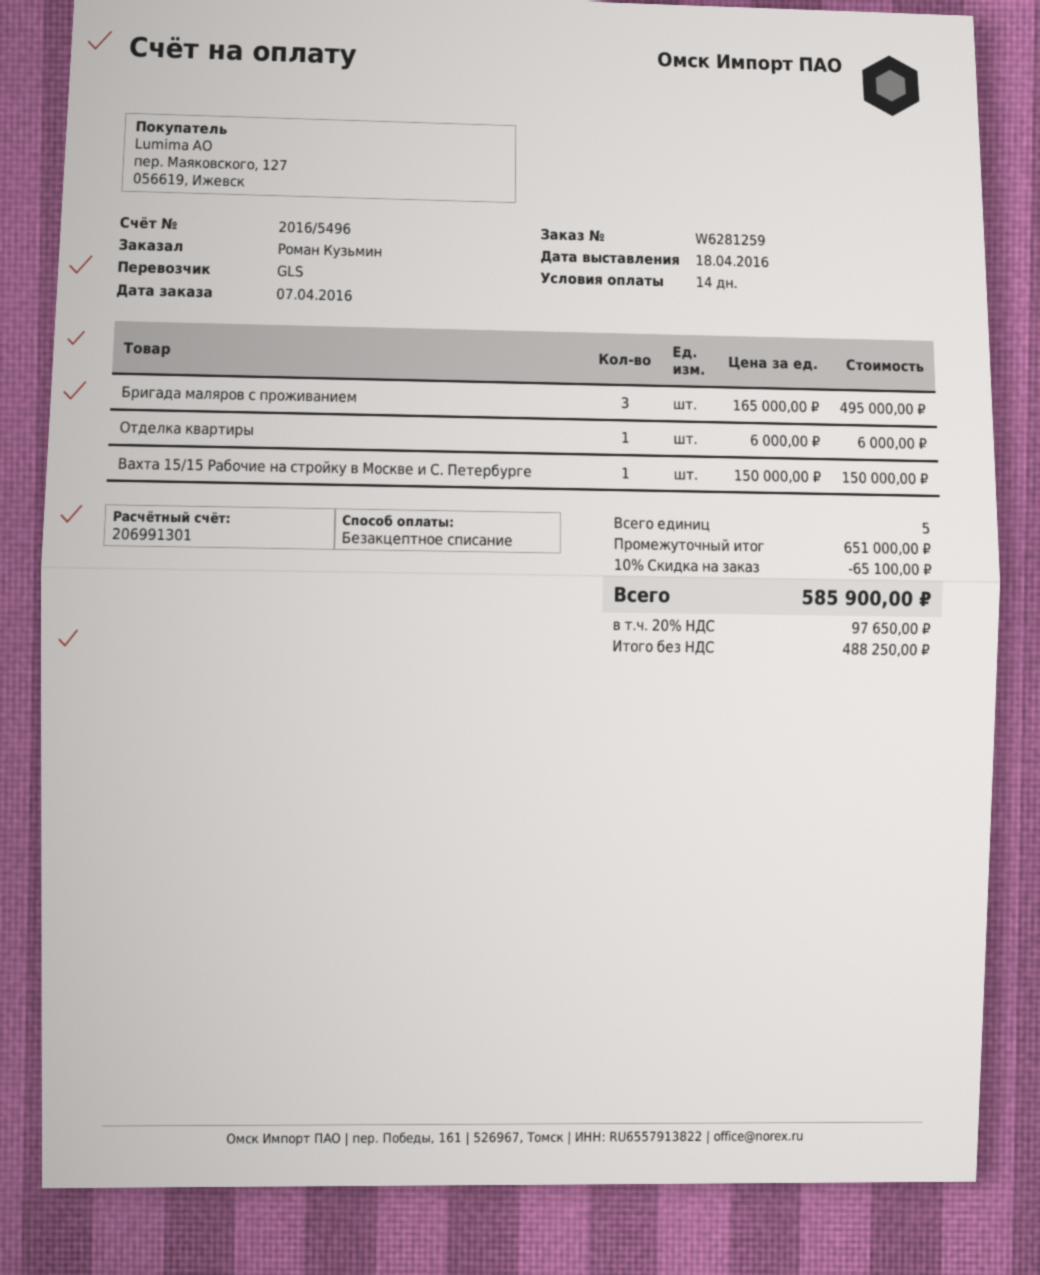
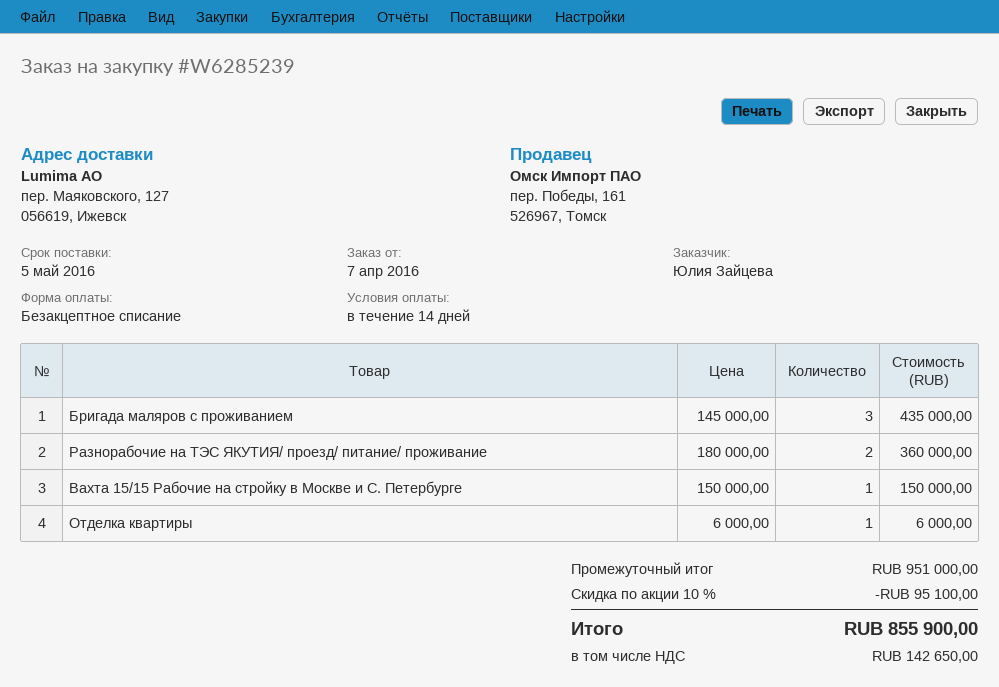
order number: W6281259 -> W6285239
ordered by: Роман Кузьмин -> Юлия Зайцева
Бригада маляров с проживанием: 3 x 165000.00 = 495000.00 -> 3 x 145000.00 = 435000.00
Разнорабочие на ТЭС ЯКУТИЯ/ проезд/ питание/ проживание: none -> 2 x 180000.00 = 360000.00
subtotal: 651000.00 -> 951000.00
discount: 10% = 65100.00 -> 10% = 95100.00
tax: 97650.00 -> 142650.00
total: 585900.00 -> 855900.00

